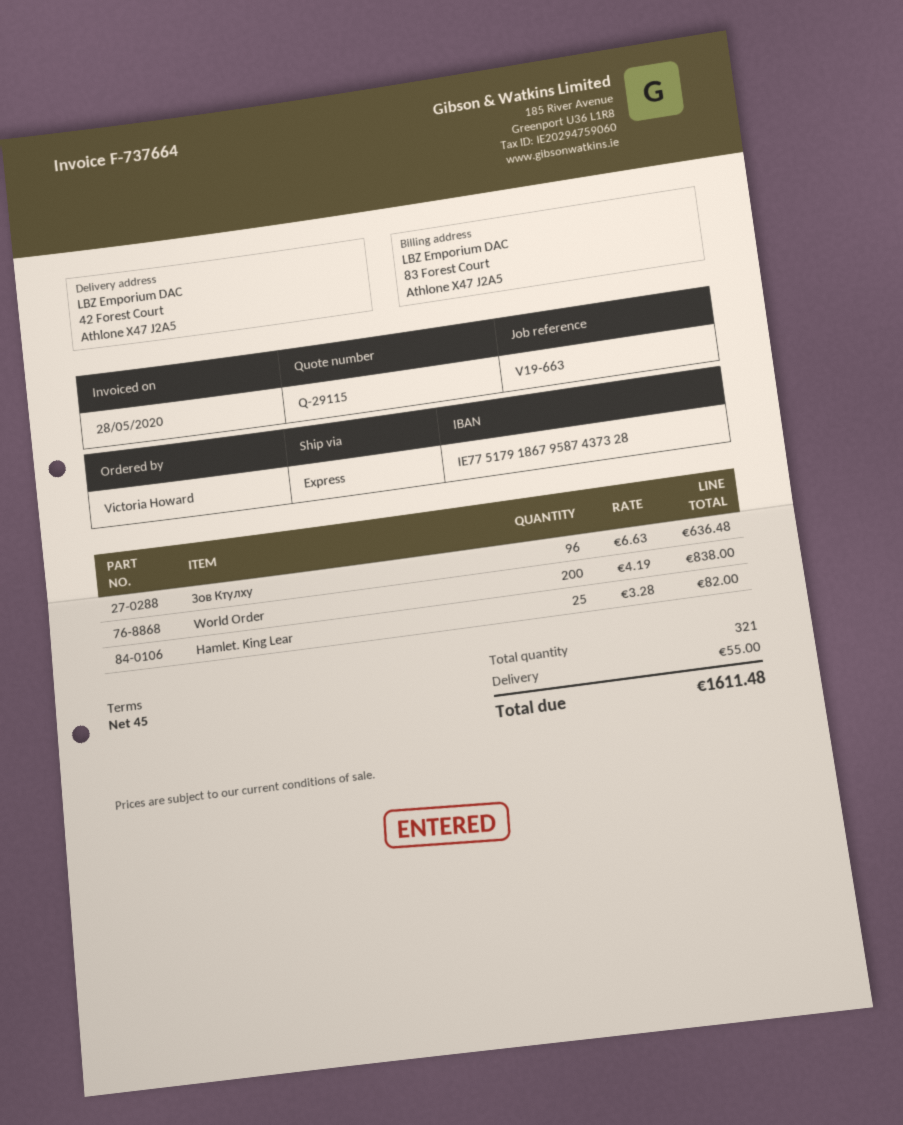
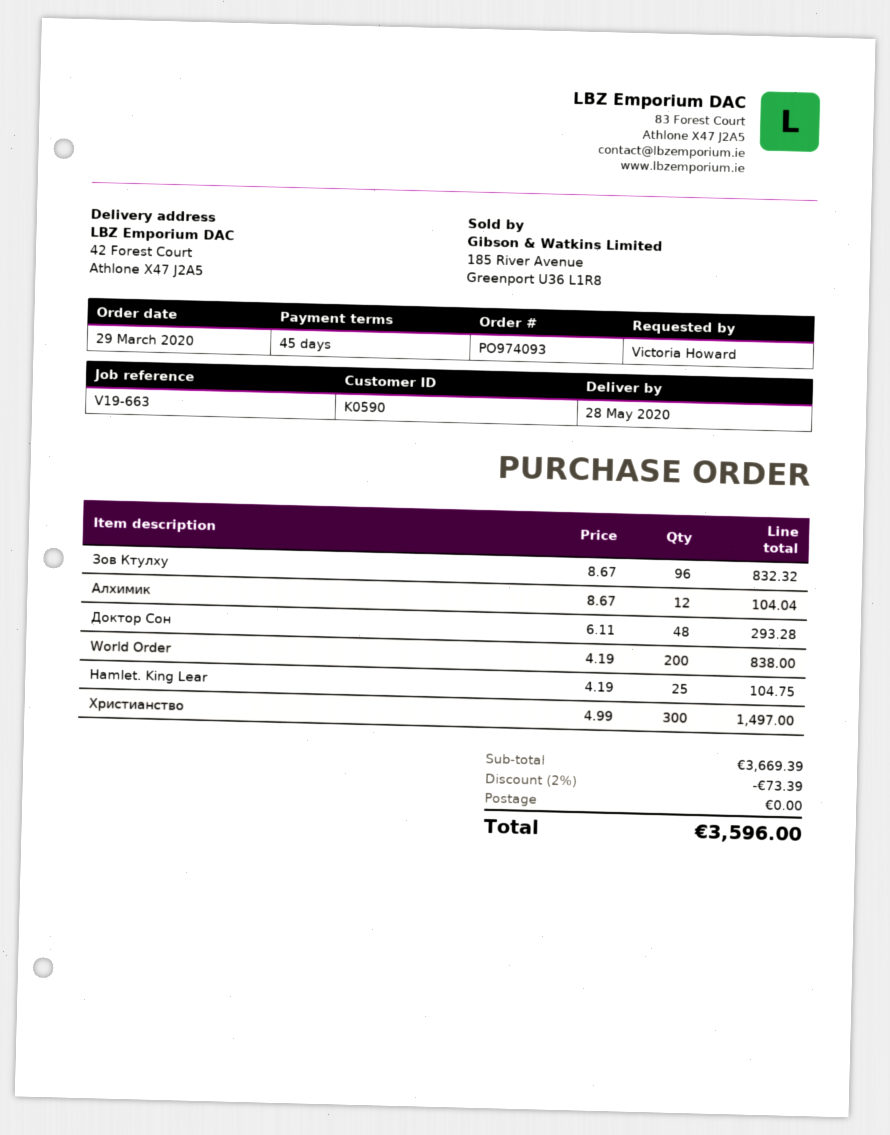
Зов Ктулху: 96 x 6.63 = 636.48 -> 96 x 8.67 = 832.32
Hamlet. King Lear: 25 x 3.28 = 82.00 -> 25 x 4.19 = 104.75
Алхимик: none -> 12 x 8.67 = 104.04
Доктор Сон: none -> 48 x 6.11 = 293.28
Христианство: none -> 300 x 4.99 = 1497.00
discount: none -> 2% = 73.39
shipping: 55.00 -> 0.00
total: 1611.48 -> 3596.00

